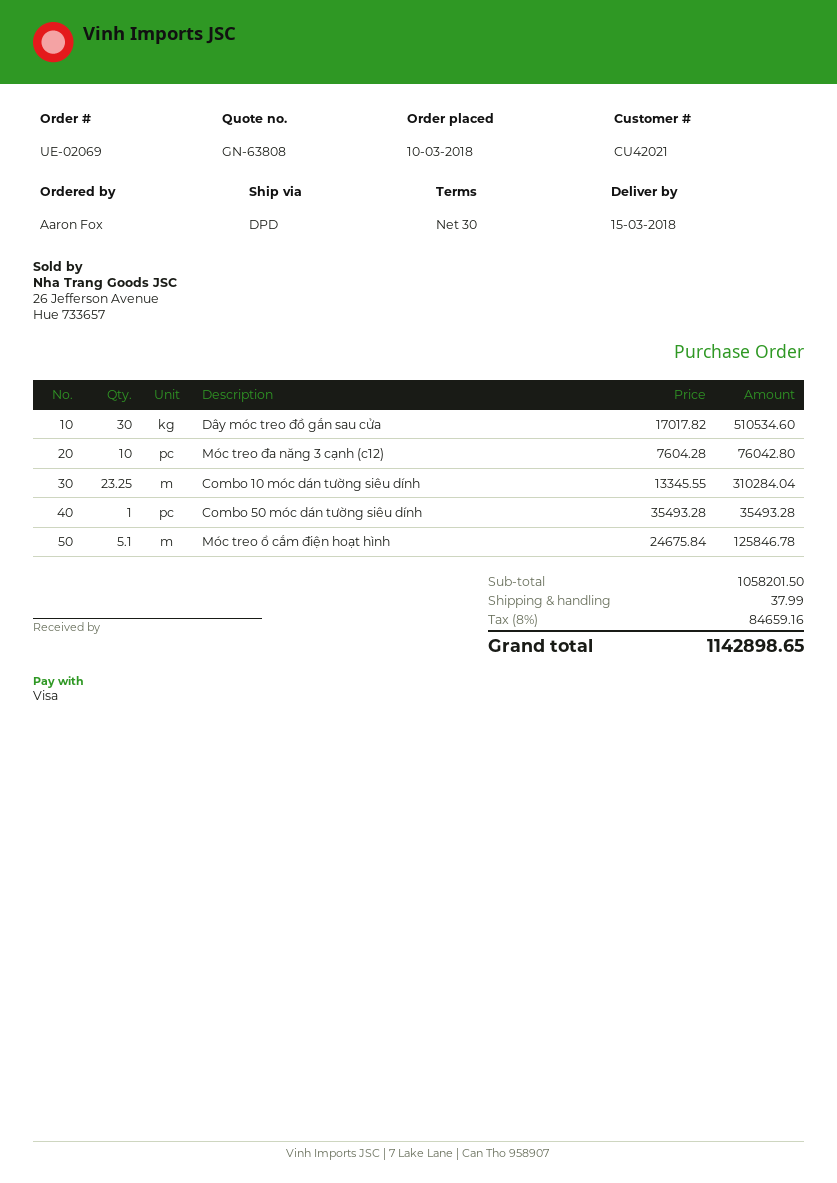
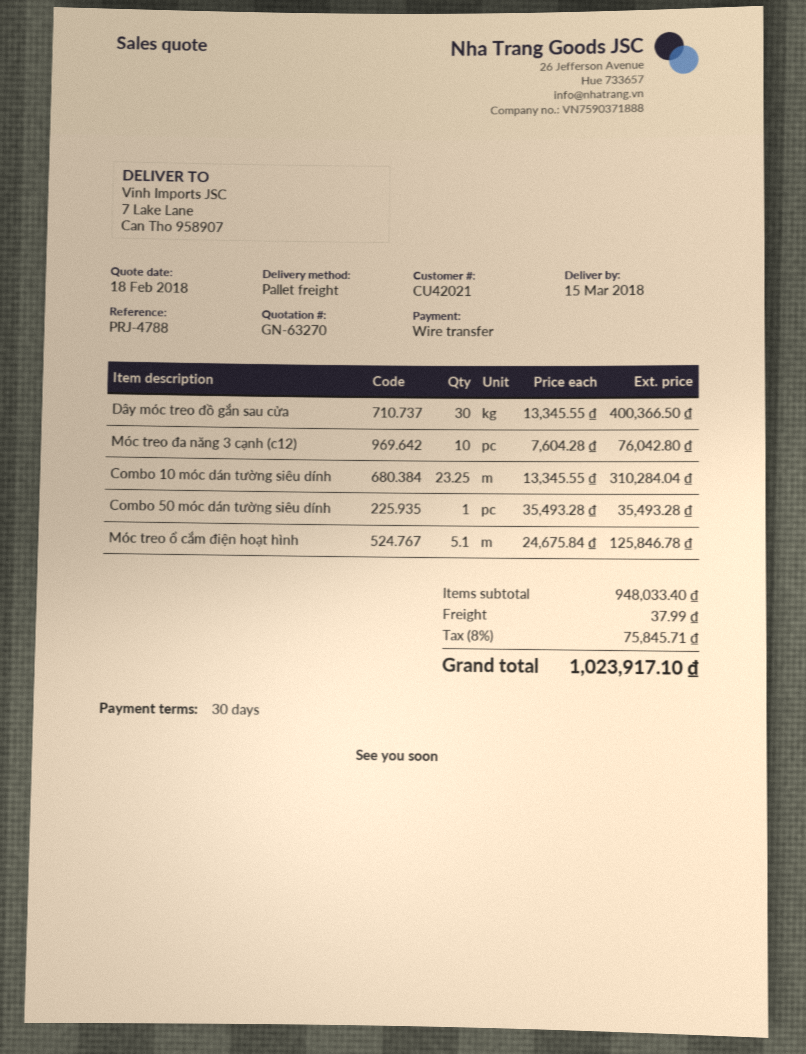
quote number: GN-63808 -> GN-63270
payment method: Visa -> bank transfer
shipping method: DPD -> pallet freight
Dây móc treo đồ gắn sau cửa: 30 x 17017.82 = 510534.60 -> 30 x 13345.55 = 400366.50
subtotal: 1058201.50 -> 948033.40
tax: 8% = 84659.16 -> 8% = 75845.71
total: 1142898.65 -> 1023917.10

